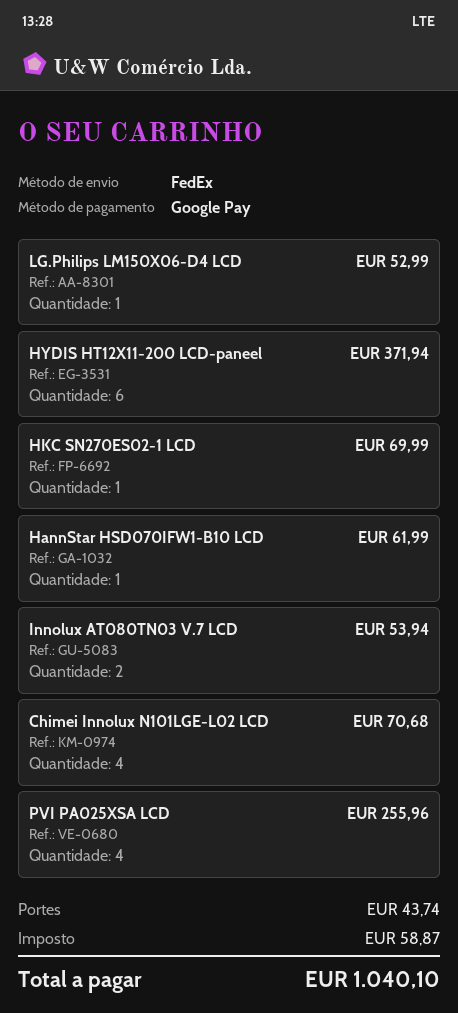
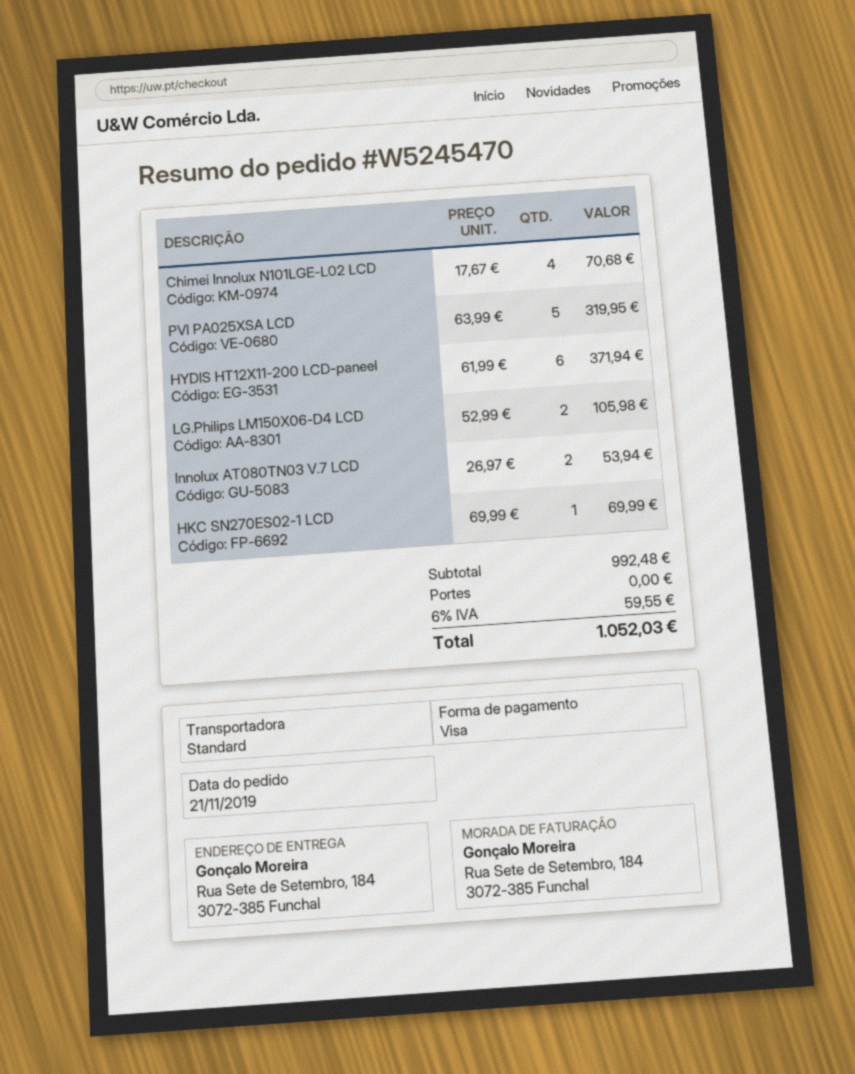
payment method: Google Pay -> Visa
shipping method: FedEx -> standard
LG.Philips LM150X06-D4 LCD: 1 for 52.99 -> 2 for 105.98
HannStar HSD070IFW1-B10 LCD: 1 for 61.99 -> none
PVI PA025XSA LCD: 4 for 255.96 -> 5 for 319.95
shipping: 43.74 -> 0.00
tax: 58.87 -> 59.55
total: 1040.10 -> 1052.03

